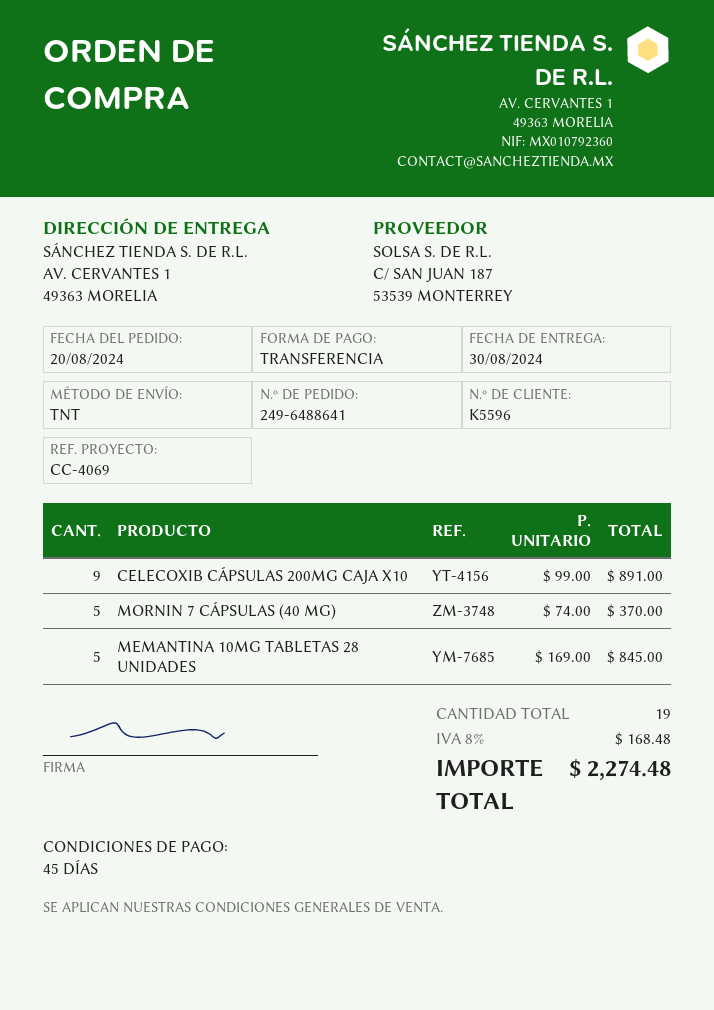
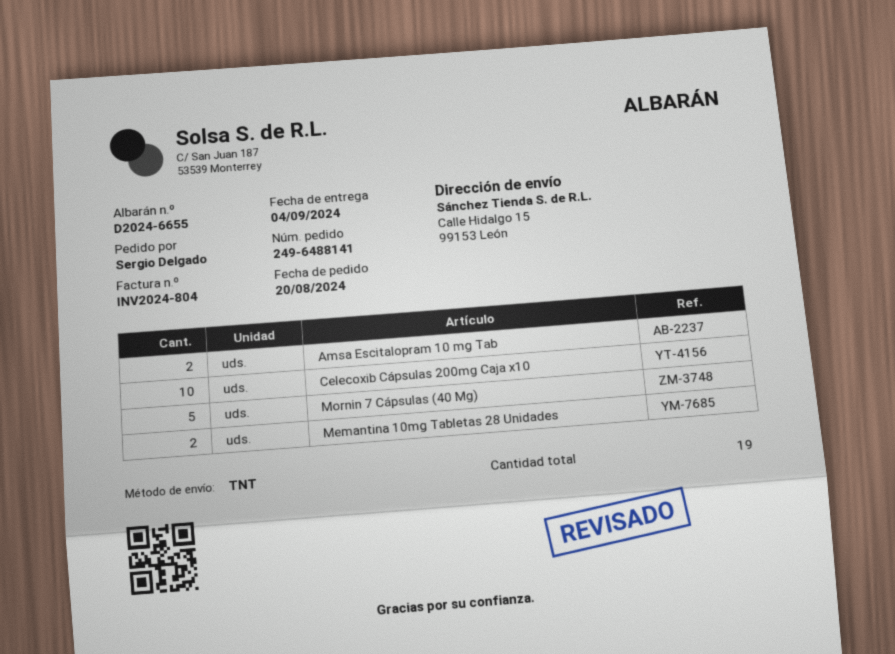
order number: 249-6488641 -> 249-6488141
delivery date: 2024-08-30 -> 2024-09-04
ship to: AV. CERVANTES 1, 49363 MORELIA -> Calle Hidalgo 15, 99153 León
CELECOXIB CÁPSULAS 200MG CAJA X10: 9 -> 10
MEMANTINA 10MG TABLETAS 28 UNIDADES: 5 -> 2
Amsa Escitalopram 10 mg Tab: none -> 2

